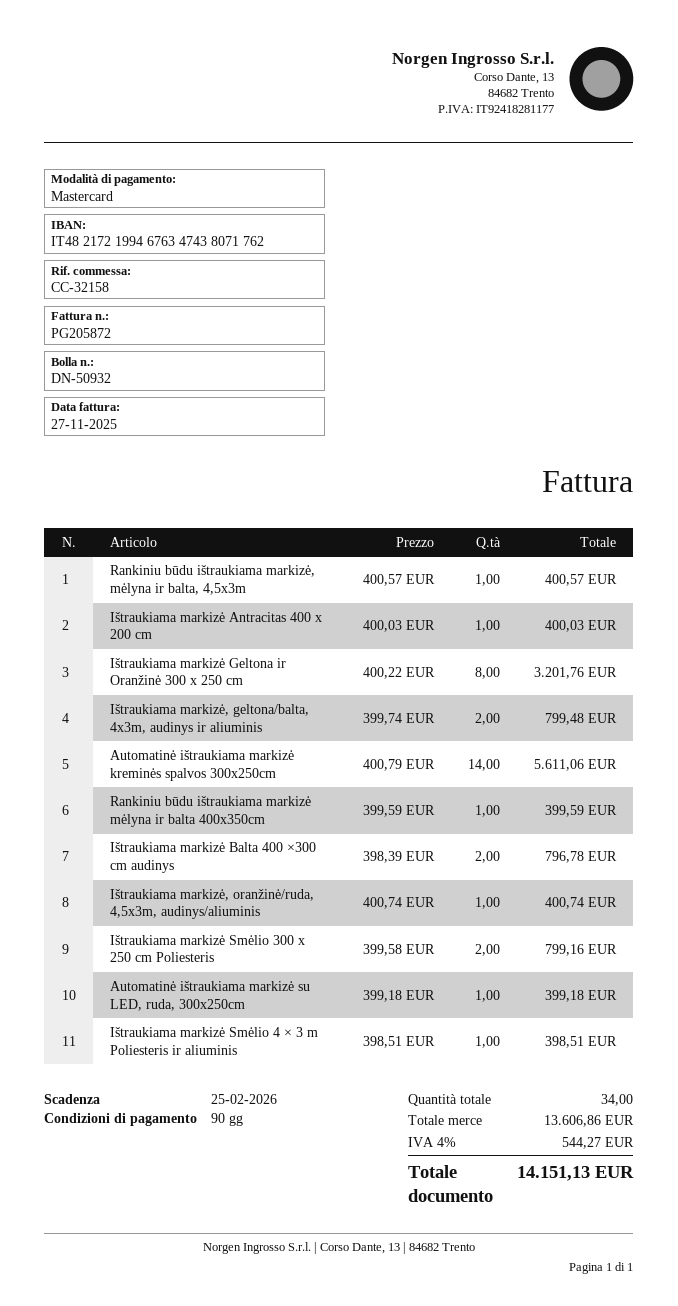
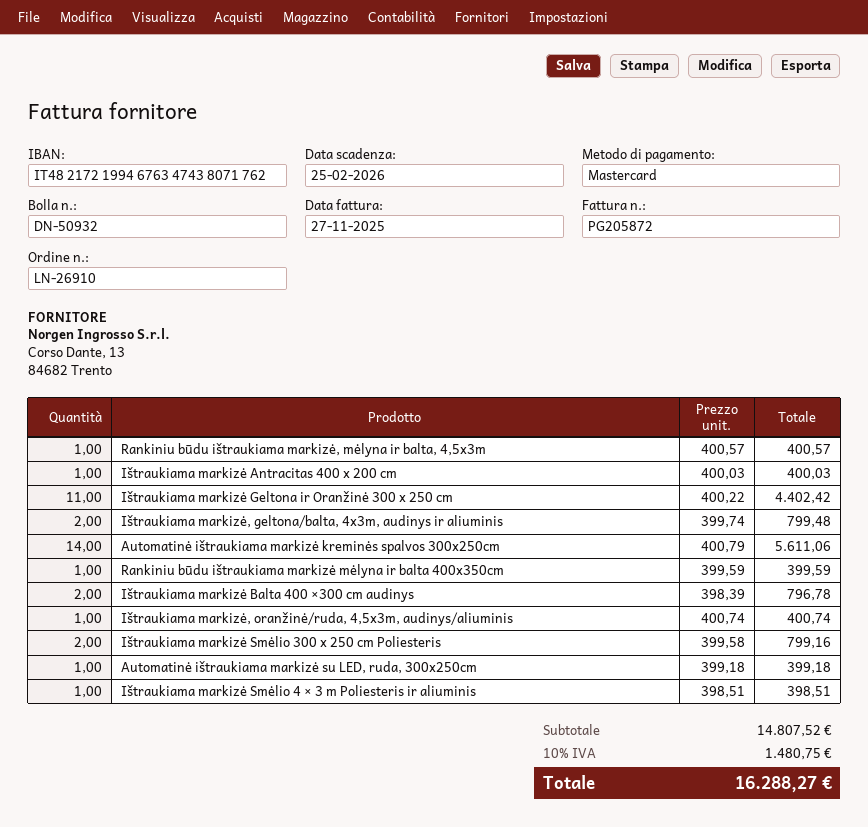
Ištraukiama markizė Geltona ir Oranžinė 300 x 250 cm: 8 x 400.22 = 3201.76 -> 11 x 400.22 = 4402.42
subtotal: 13606.86 -> 14807.52
tax: 4% = 544.27 -> 10% = 1480.75
total: 14151.13 -> 16288.27

